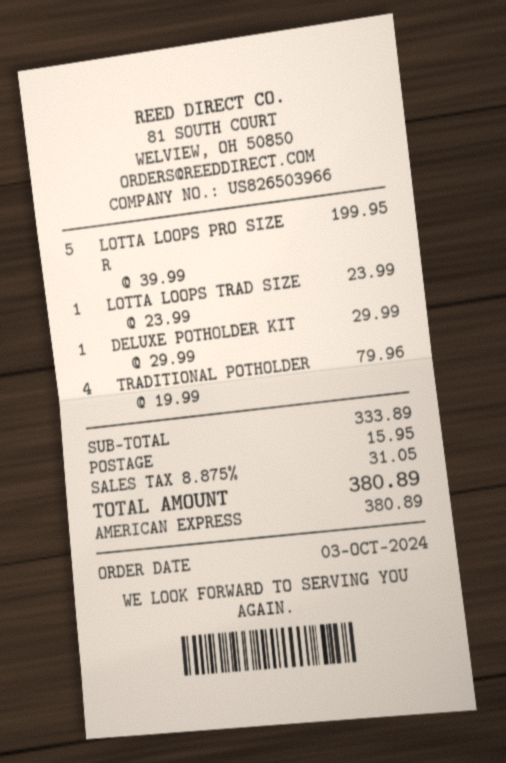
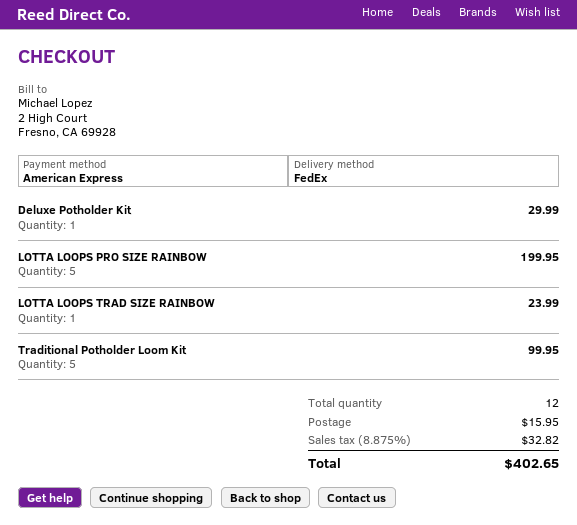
TRADITIONAL POTHOLDER: 4 for 79.96 -> 5 for 99.95
tax: 8.875% = 31.05 -> 8.875% = 32.82
total: 380.89 -> 402.65

